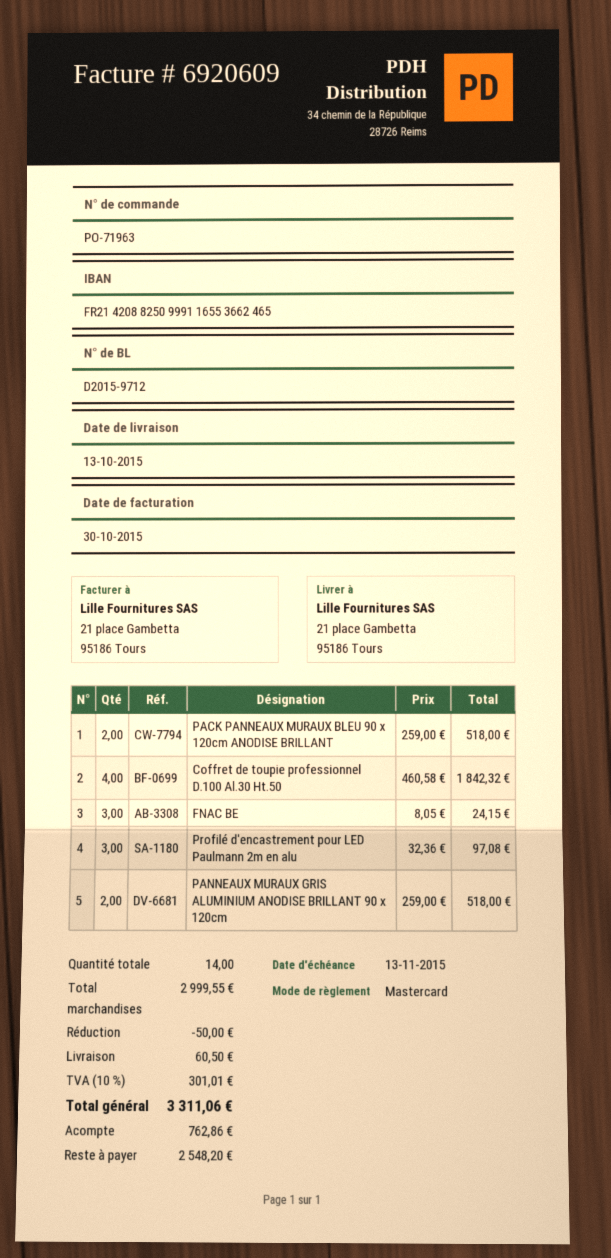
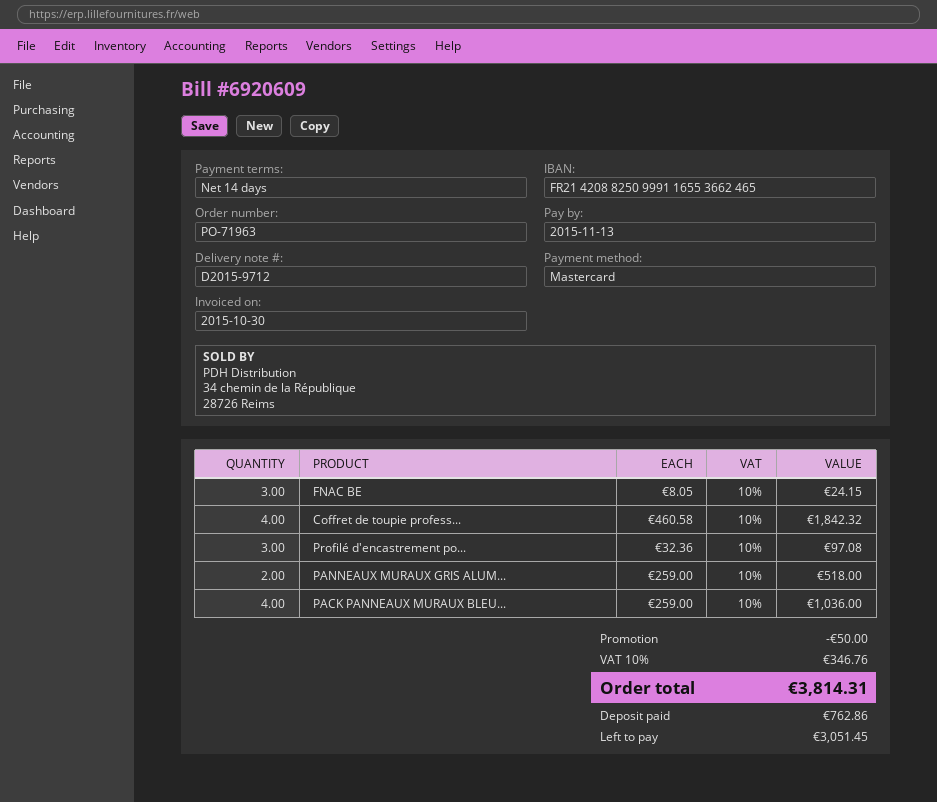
PACK PANNEAUX MURAUX BLEU 90 x 120cm ANODISE BRILLANT: 2 x 259.00 = 518.00 -> 4 x 259.00 = 1036.00
shipping: 60.50 -> none
tax: 10% = 301.01 -> 10% = 346.76
total: 3311.06 -> 3814.31
balance: 2548.20 -> 3051.45

